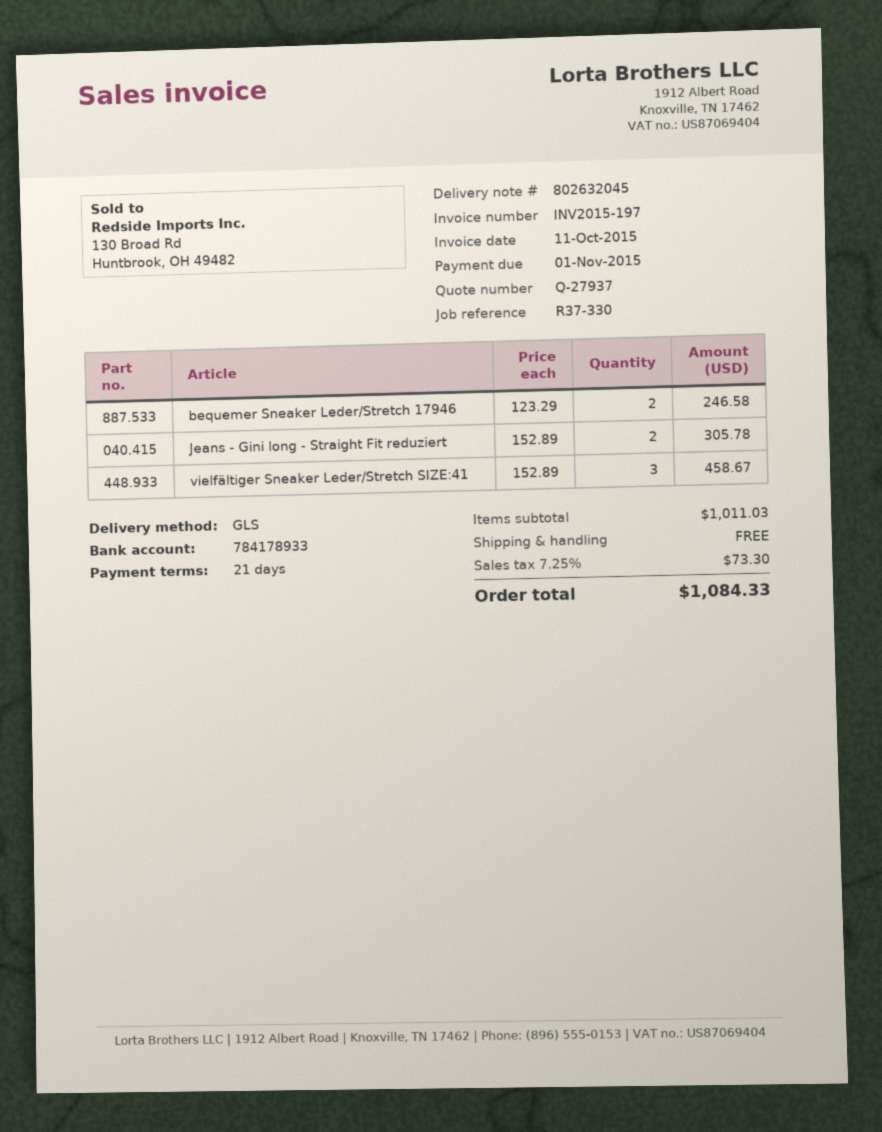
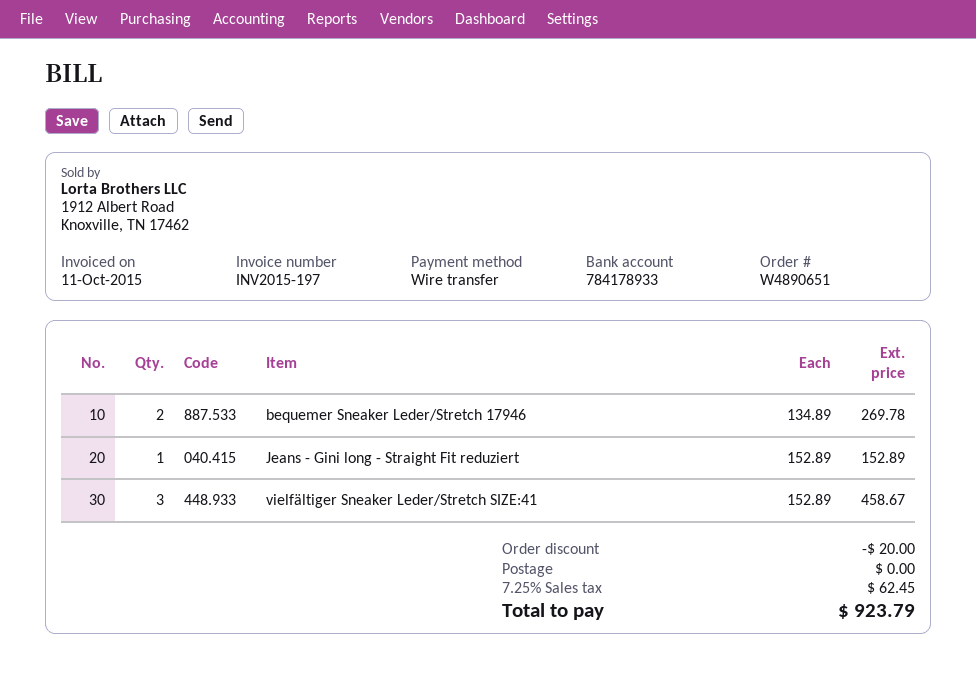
bequemer Sneaker Leder/Stretch 17946: 2 x 123.29 = 246.58 -> 2 x 134.89 = 269.78
Jeans - Gini long - Straight Fit reduziert: 2 x 152.89 = 305.78 -> 1 x 152.89 = 152.89
discount: none -> 20.00
tax: 7.25% = 73.30 -> 7.25% = 62.45
total: 1084.33 -> 923.79

